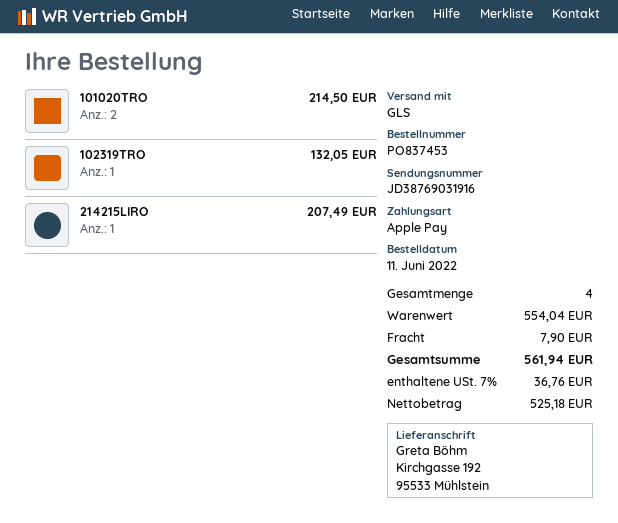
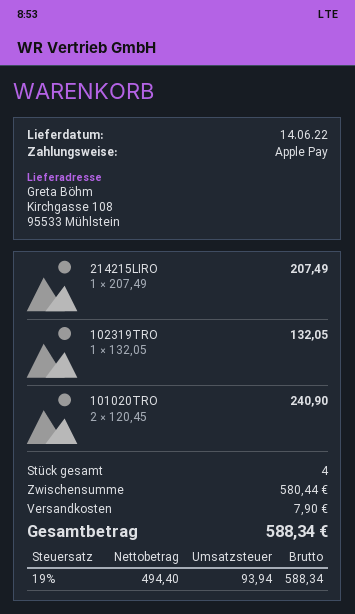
ship to: Kirchgasse 192, 95533 Mühlstein -> Kirchgasse 108, 95533 Mühlstein
101020TRO: 2 for 214.50 -> 2 for 240.90
subtotal: 554.04 -> 580.44
net: 525.18 -> 494.40
tax: 7% = 36.76 -> 19% = 93.94
total: 561.94 -> 588.34

